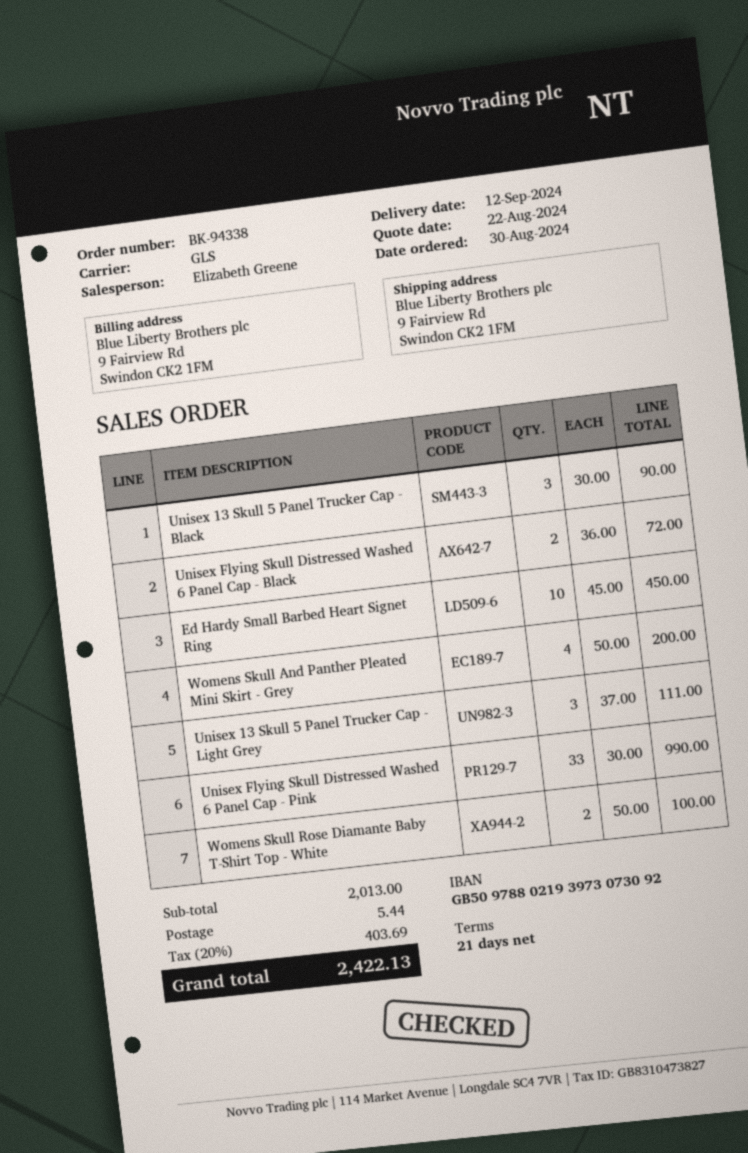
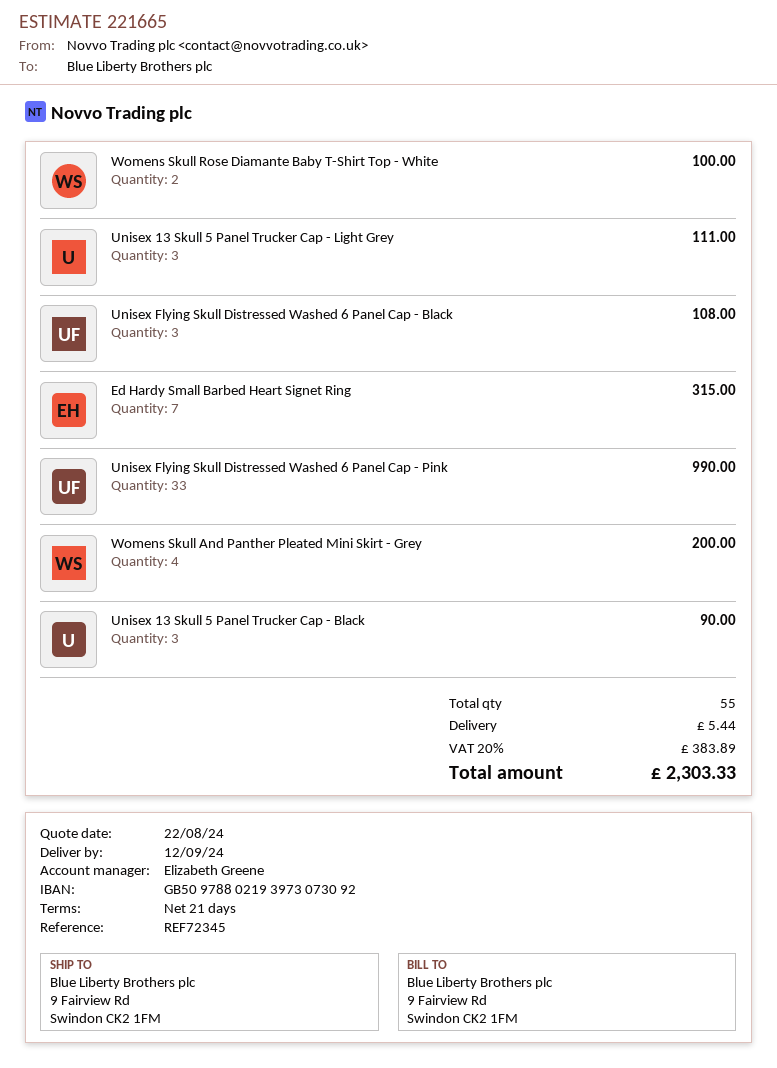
Unisex Flying Skull Distressed Washed 6 Panel Cap - Black: 2 for 72.00 -> 3 for 108.00
Ed Hardy Small Barbed Heart Signet Ring: 10 for 450.00 -> 7 for 315.00
tax: 20% = 403.69 -> 20% = 383.89
total: 2422.13 -> 2303.33

